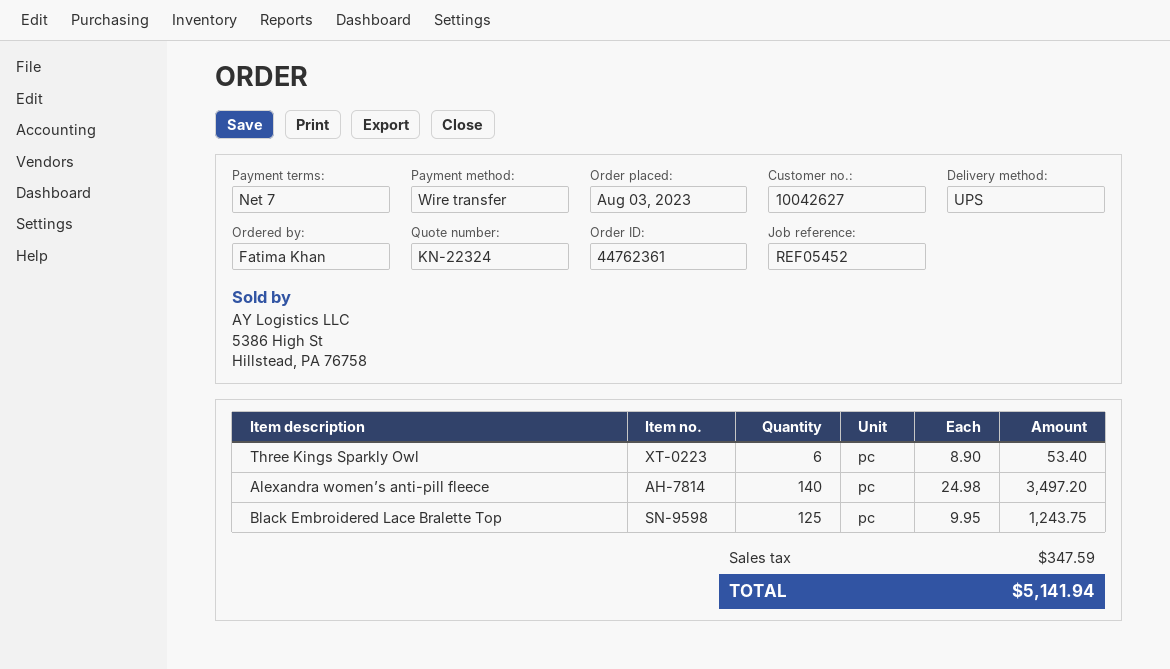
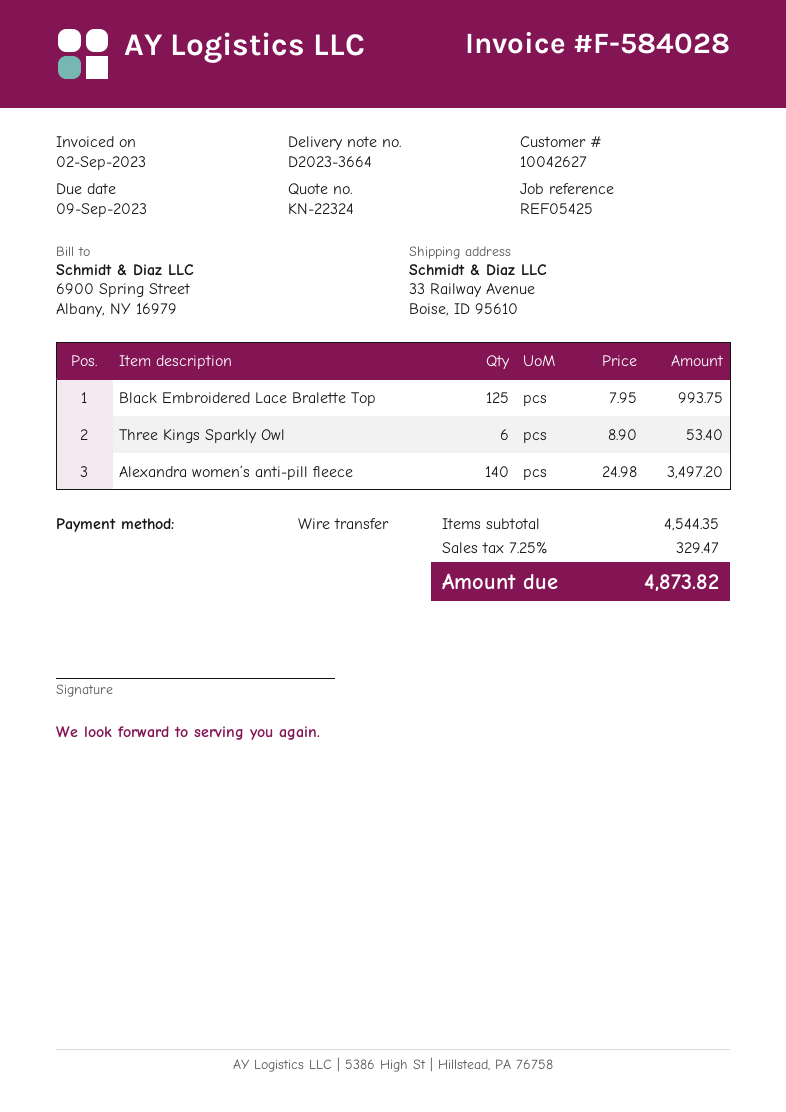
reference: REF05452 -> REF05425
Black Embroidered Lace Bralette Top: 125 x 9.95 = 1243.75 -> 125 x 7.95 = 993.75
tax: 347.59 -> 329.47
total: 5141.94 -> 4873.82

